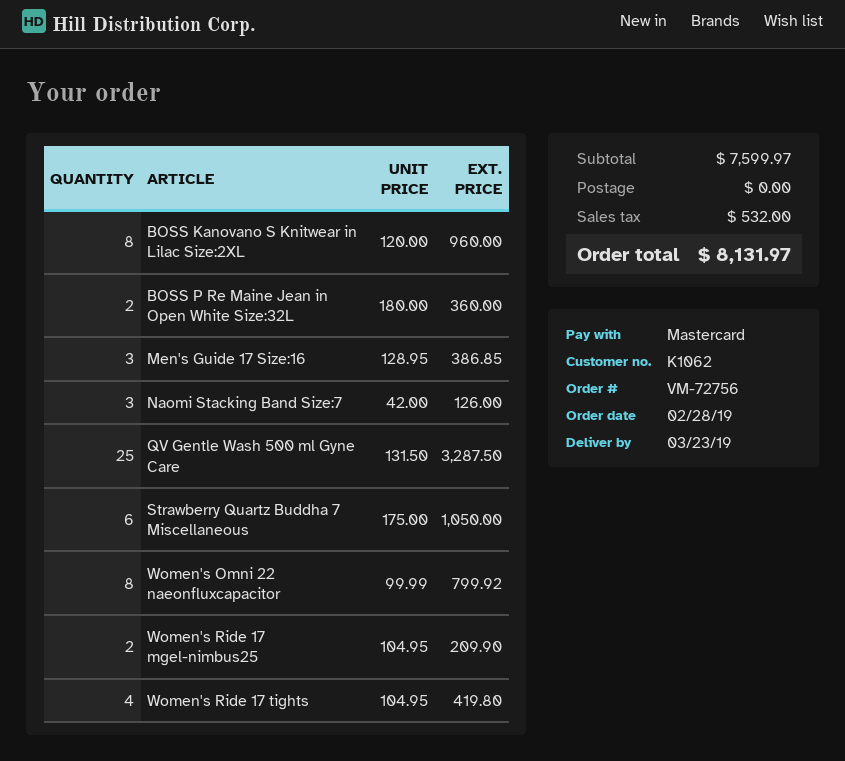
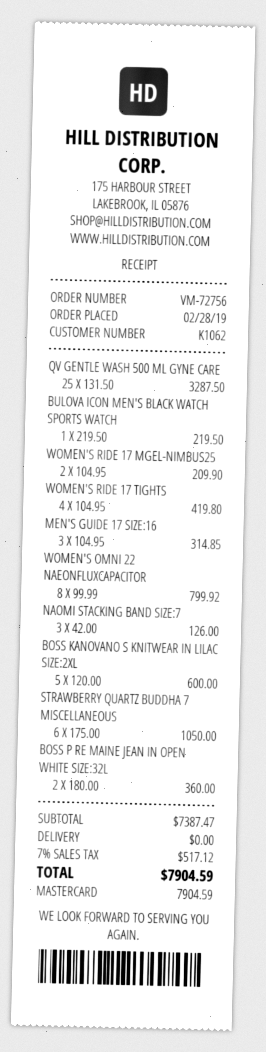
BOSS Kanovano S Knitwear in Lilac Size:2XL: 8 x 120.00 = 960.00 -> 5 x 120.00 = 600.00
Men's Guide 17 Size:16: 3 x 128.95 = 386.85 -> 3 x 104.95 = 314.85
BULOVA ICON MEN'S BLACK WATCH SPORTS WATCH: none -> 1 x 219.50 = 219.50
subtotal: 7599.97 -> 7387.47
tax: 532.00 -> 517.12
total: 8131.97 -> 7904.59

